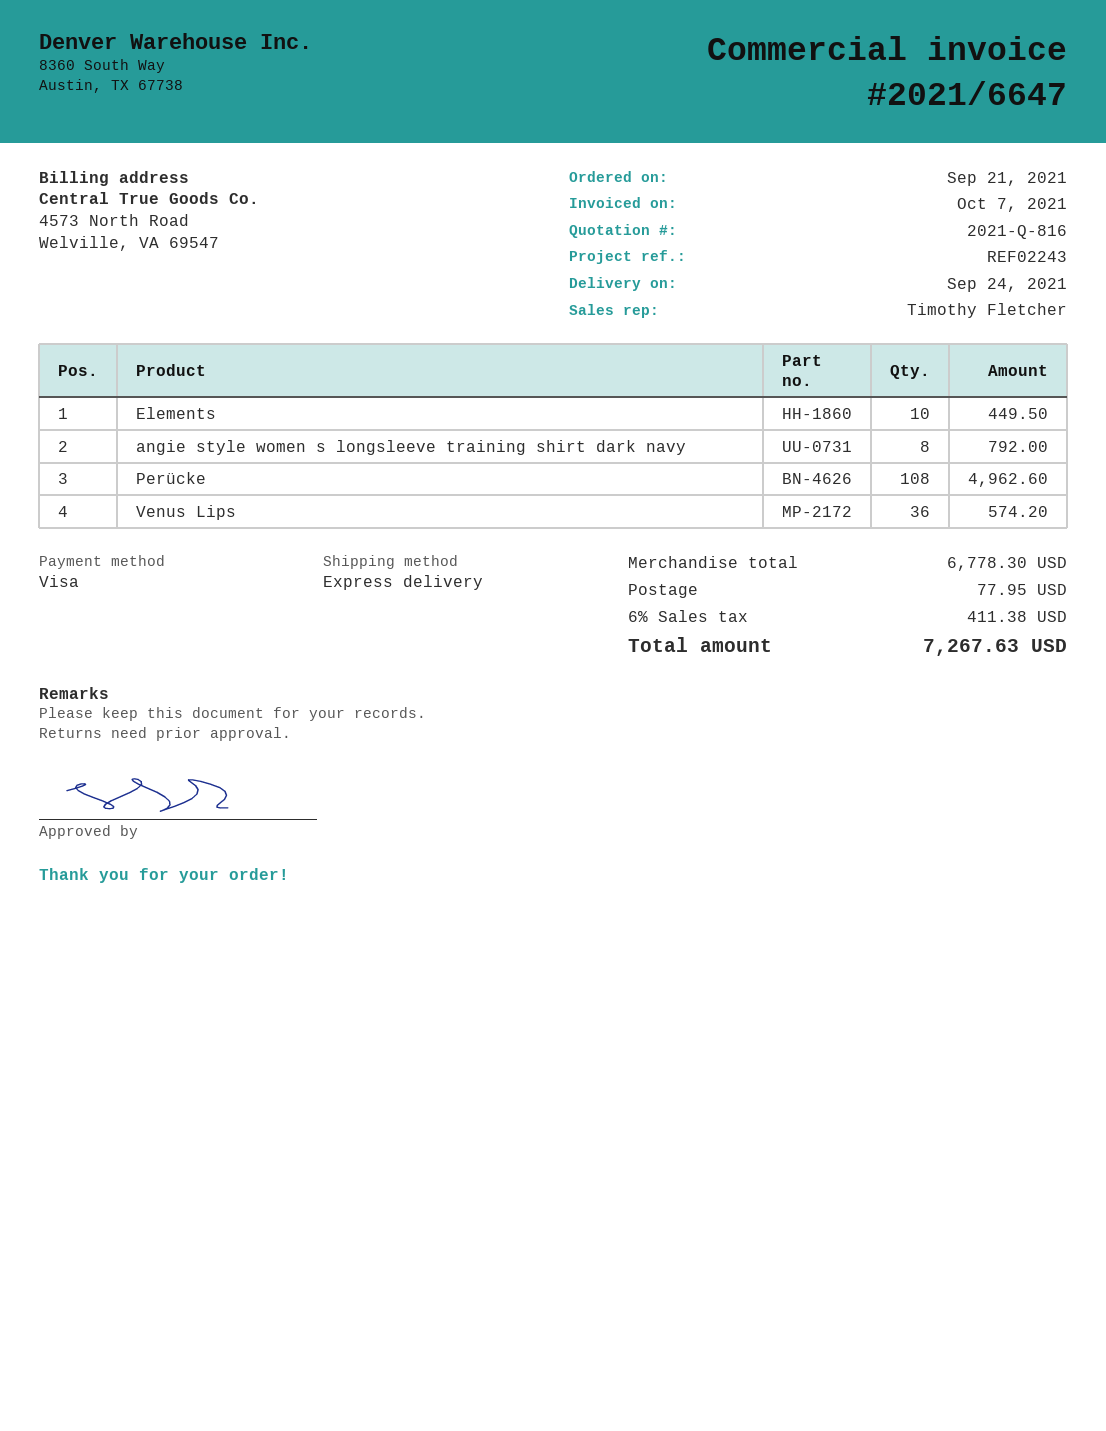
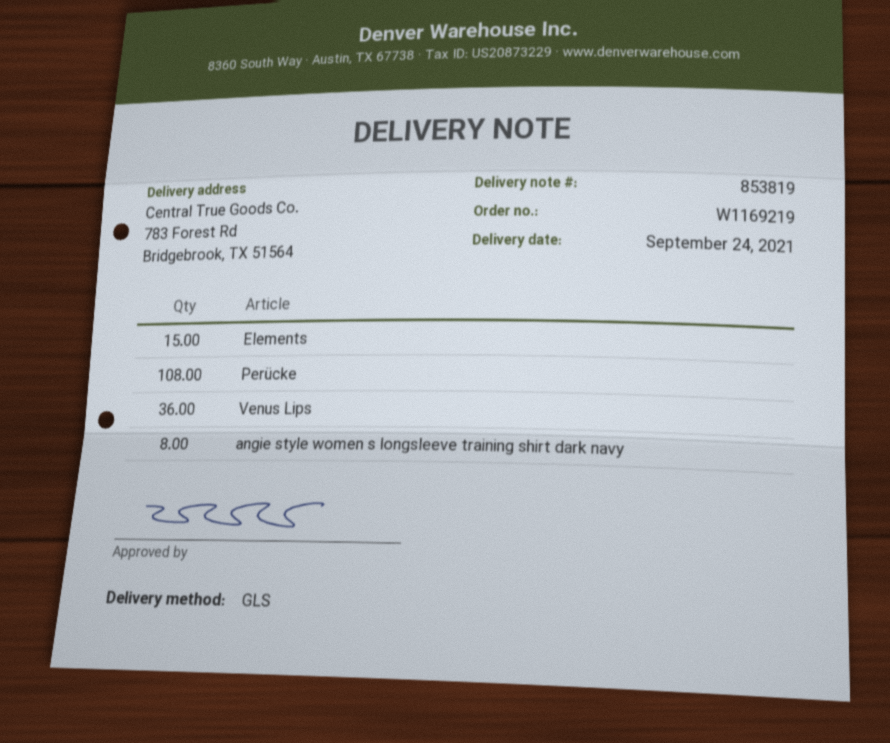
shipping method: express -> GLS
Elements: 10 -> 15

